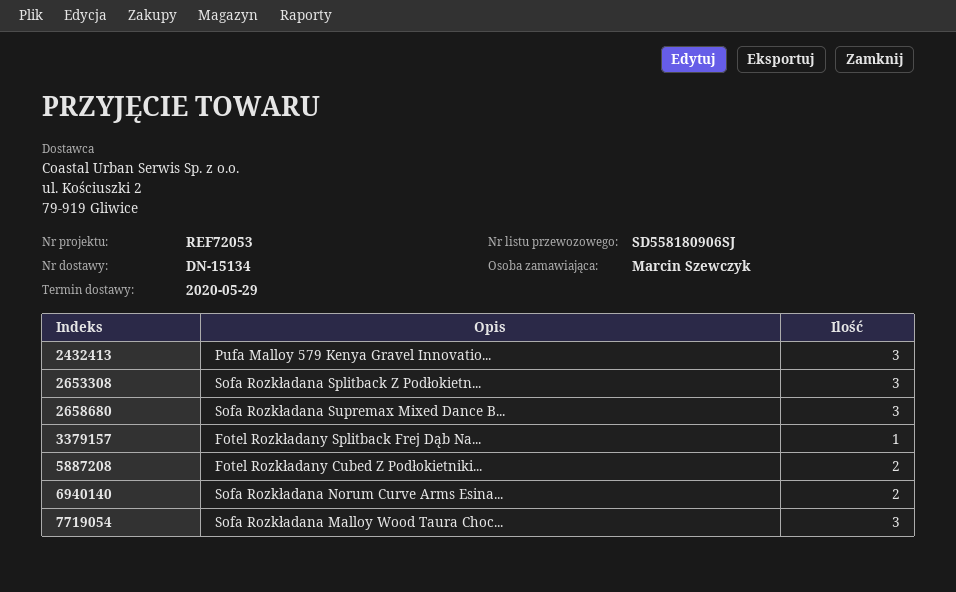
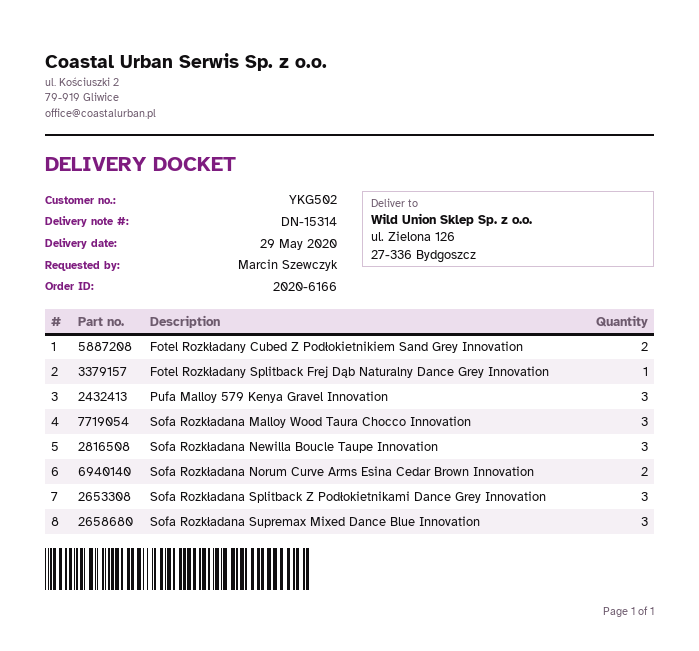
delivery note number: DN-15134 -> DN-15314
Sofa Rozkładana Newilla Boucle Taupe Innovation: none -> 3

